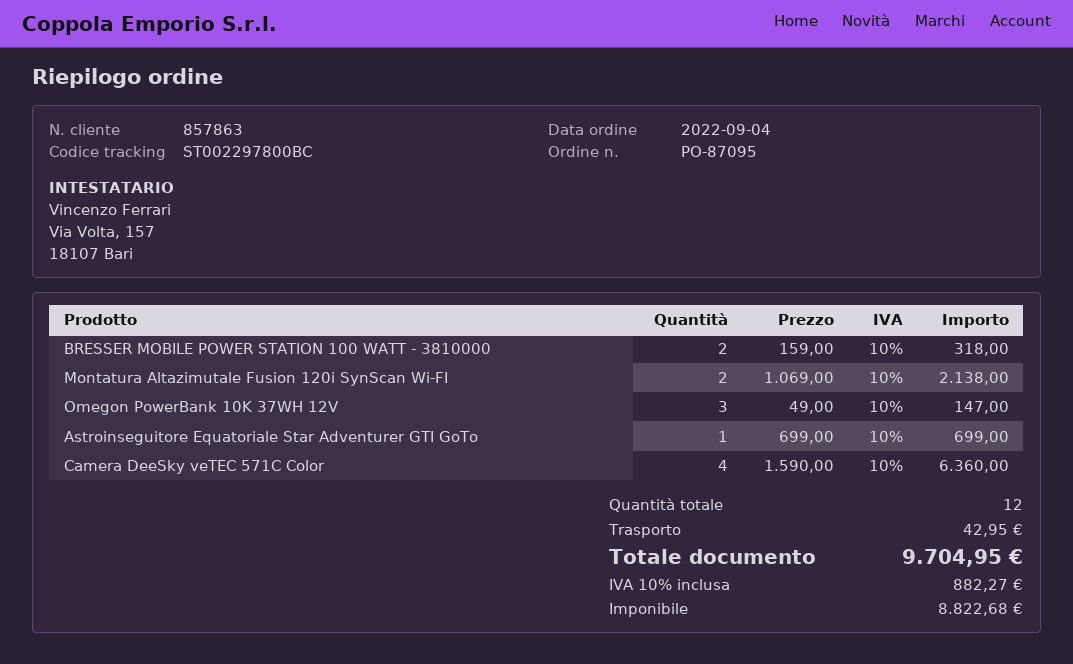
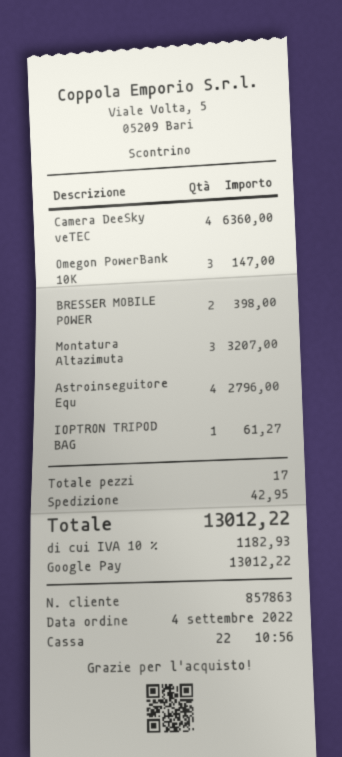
BRESSER MOBILE POWER STATION 100 WATT - 3810000: 2 for 318.00 -> 2 for 398.00
Montatura Altazimutale Fusion 120i SynScan Wi-FI: 2 for 2138.00 -> 3 for 3207.00
Astroinseguitore Equatoriale Star Adventurer GTI GoTo: 1 for 699.00 -> 4 for 2796.00
IOPTRON TRIPOD BAG: none -> 1 for 61.27
total quantity: 12 -> 17
tax: 10% = 882.27 -> 10% = 1182.93
total: 9704.95 -> 13012.22

